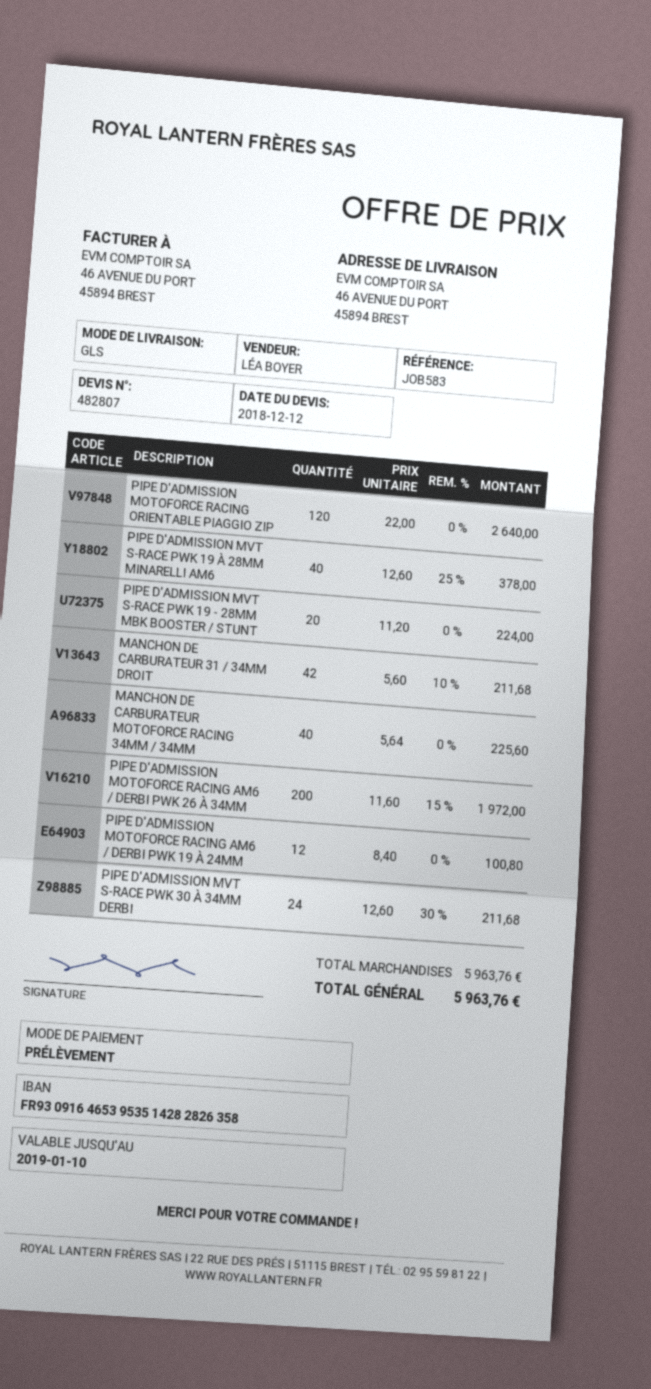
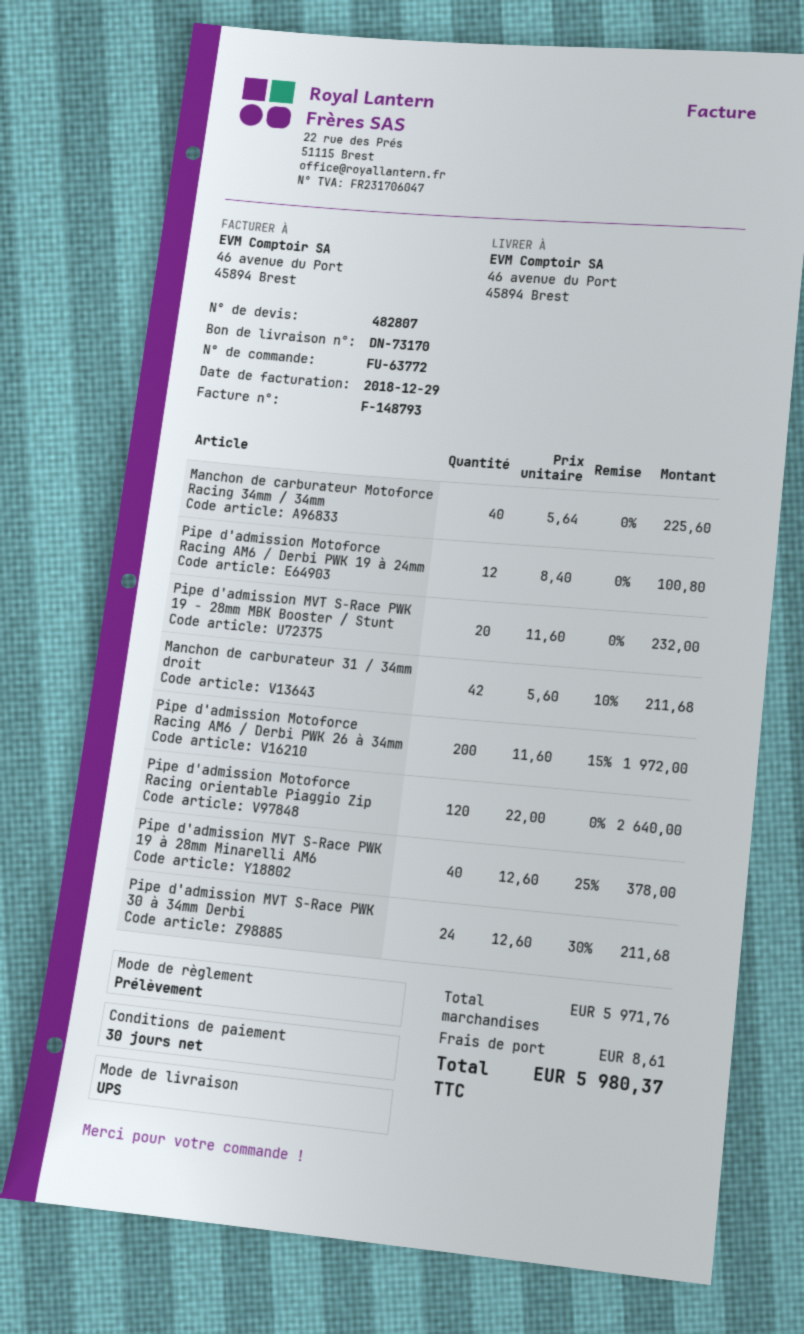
shipping method: GLS -> UPS
PIPE D'ADMISSION MVT S-RACE PWK 19 - 28MM MBK BOOSTER / STUNT: 20 x 11.20 = 224.00 -> 20 x 11.60 = 232.00
subtotal: 5963.76 -> 5971.76
shipping: none -> 8.61
total: 5963.76 -> 5980.37

